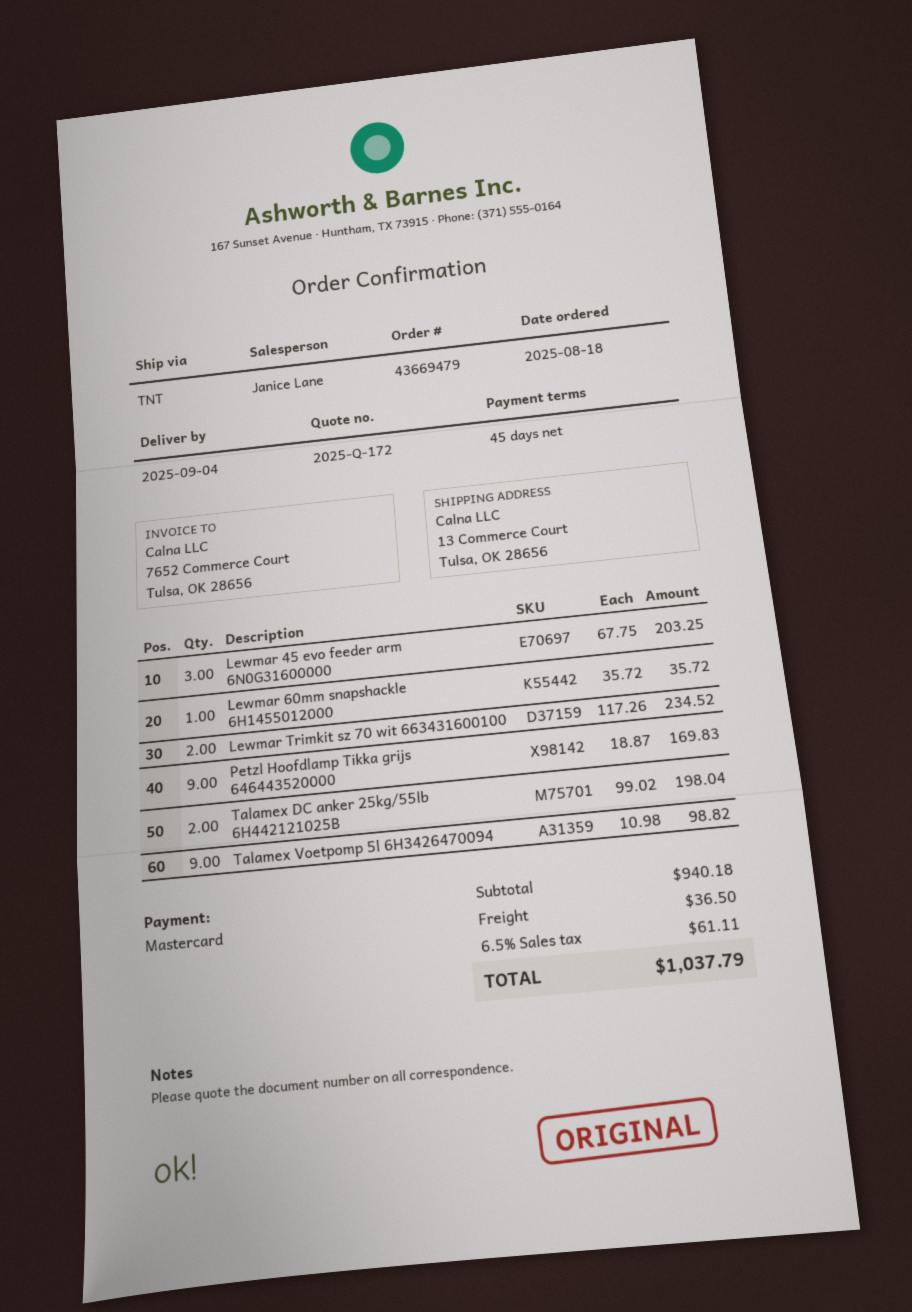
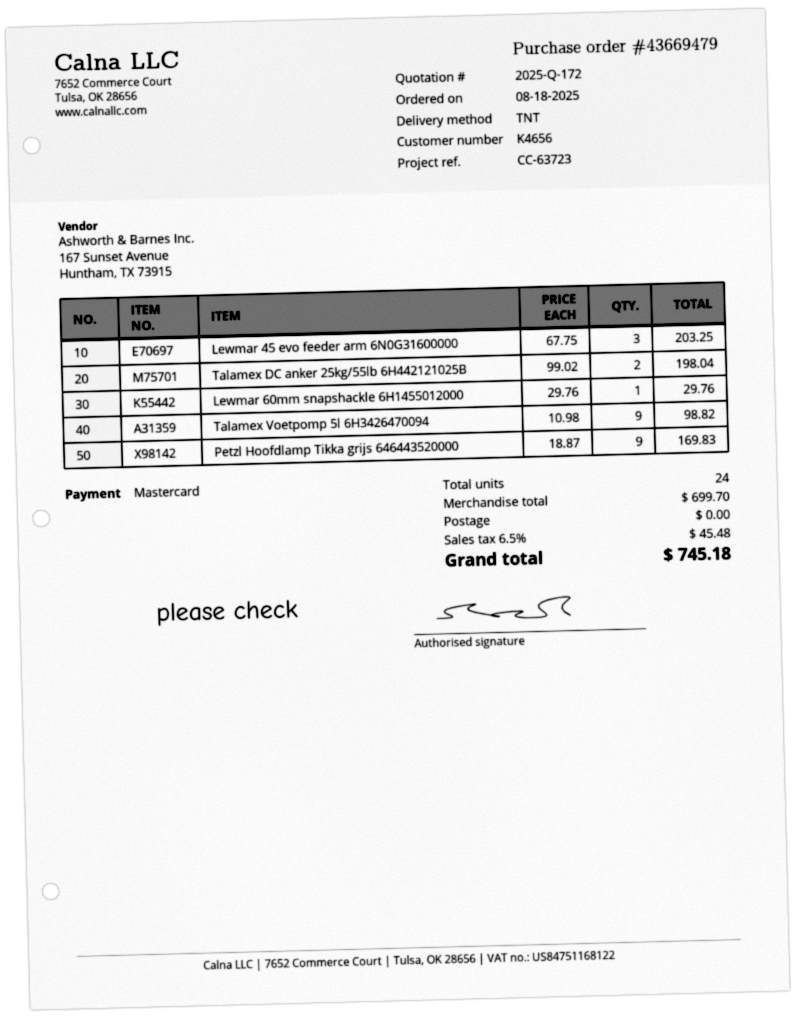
Lewmar 60mm snapshackle 6H1455012000: 1 x 35.72 = 35.72 -> 1 x 29.76 = 29.76
Lewmar Trimkit sz 70 wit 663431600100: 2 x 117.26 = 234.52 -> none
subtotal: 940.18 -> 699.70
shipping: 36.50 -> 0.00
tax: 6.5% = 61.11 -> 6.5% = 45.48
total: 1037.79 -> 745.18

